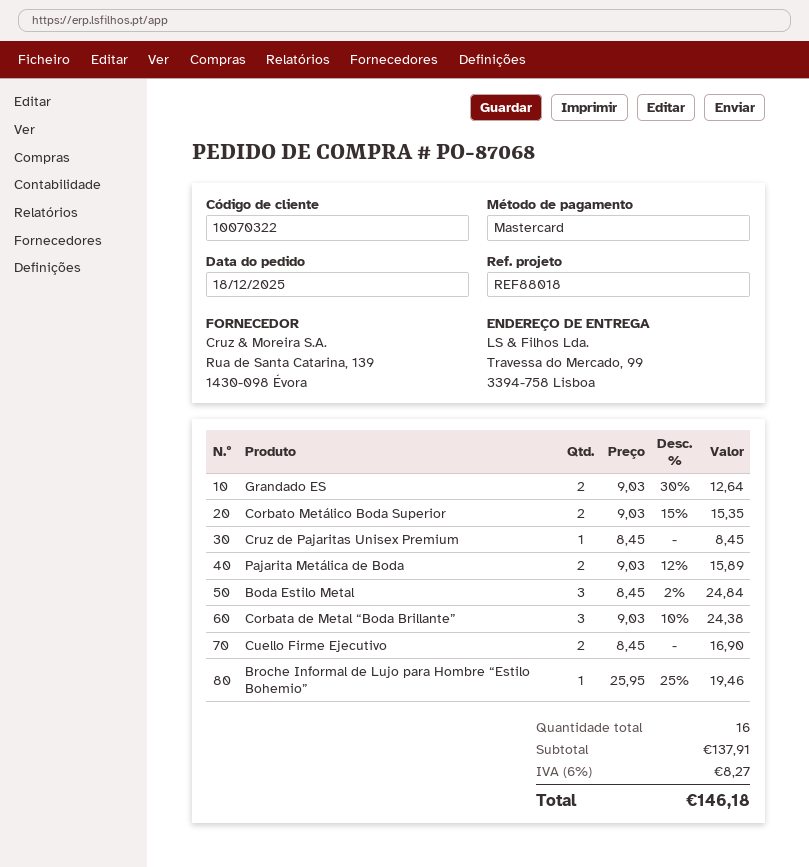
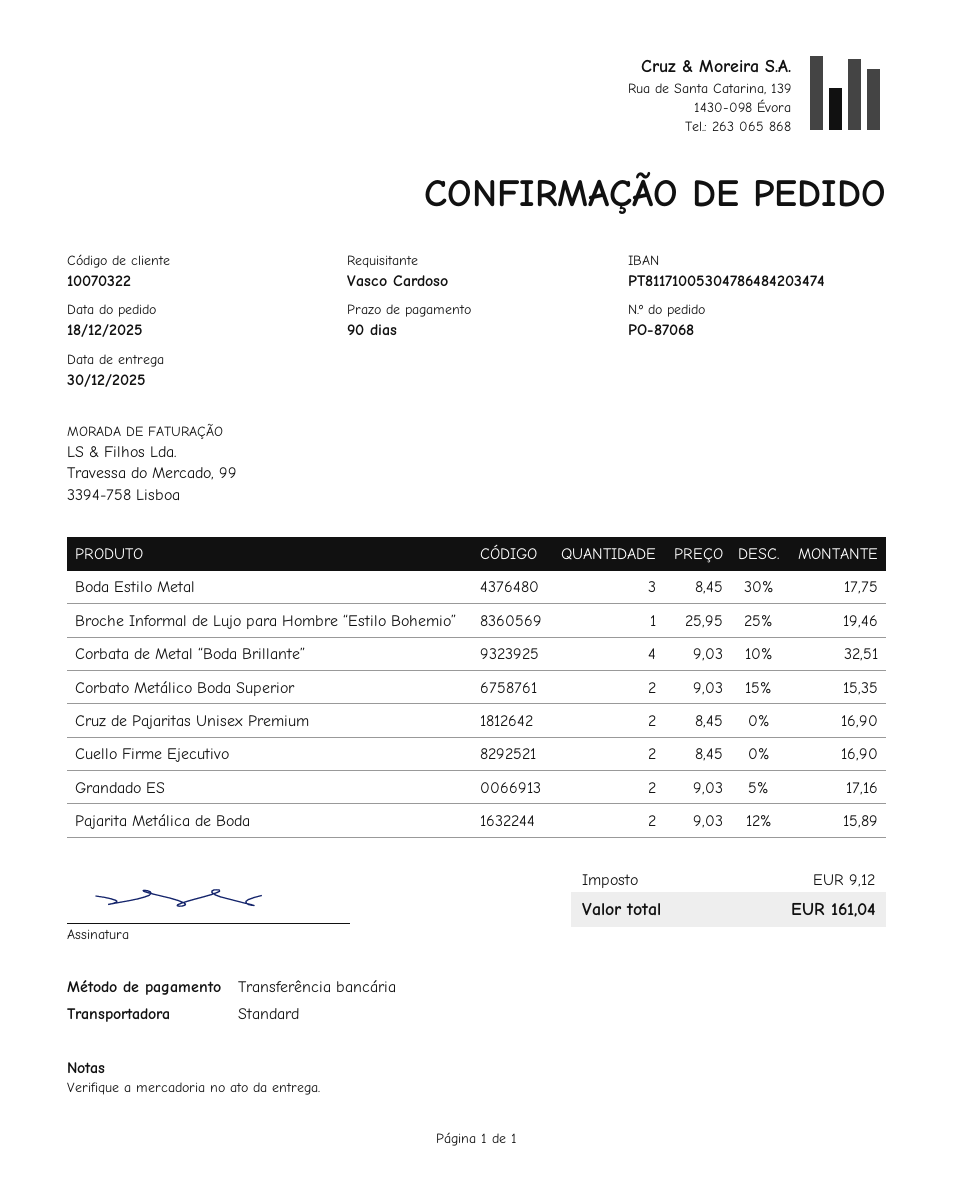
payment method: Mastercard -> bank transfer
Grandado ES: 2 x 9.03 - 30% = 12.64 -> 2 x 9.03 - 5% = 17.16
Cruz de Pajaritas Unisex Premium: 1 x 8.45 = 8.45 -> 2 x 8.45 = 16.90
Boda Estilo Metal: 3 x 8.45 - 2% = 24.84 -> 3 x 8.45 - 30% = 17.75
Corbata de Metal “Boda Brillante”: 3 x 9.03 - 10% = 24.38 -> 4 x 9.03 - 10% = 32.51
tax: 8.27 -> 9.12
total: 146.18 -> 161.04

